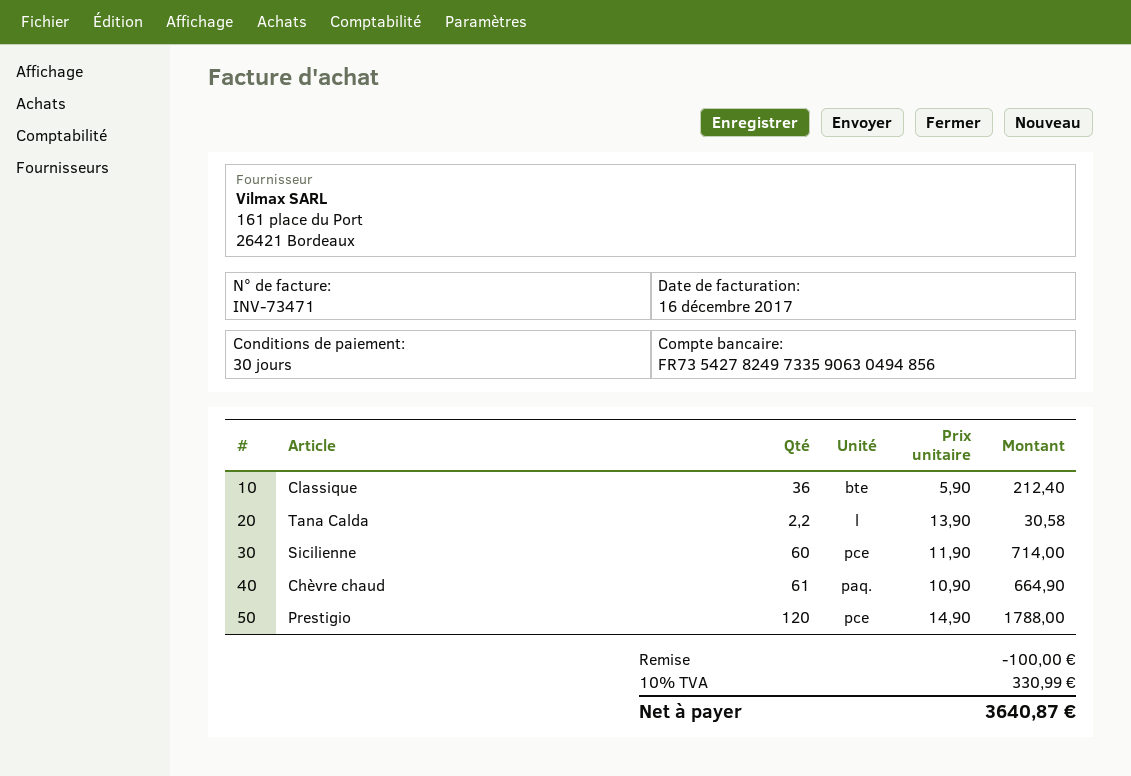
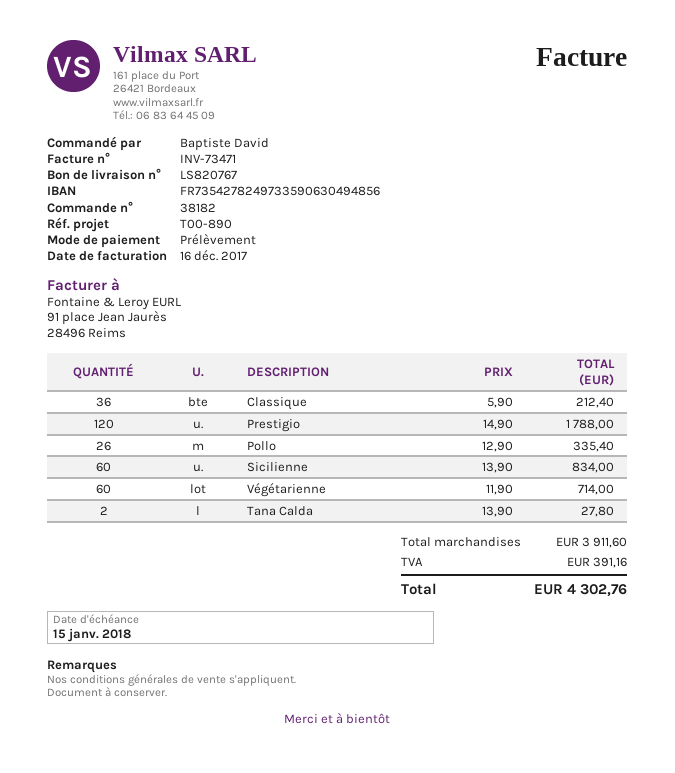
Tana Calda: 2.2 x 13.90 = 30.58 -> 2 x 13.90 = 27.80
Sicilienne: 60 x 11.90 = 714.00 -> 60 x 13.90 = 834.00
Chèvre chaud: 61 x 10.90 = 664.90 -> none
Pollo: none -> 26 x 12.90 = 335.40
Végétarienne: none -> 60 x 11.90 = 714.00
discount: 100.00 -> none
tax: 330.99 -> 391.16
total: 3640.87 -> 4302.76

